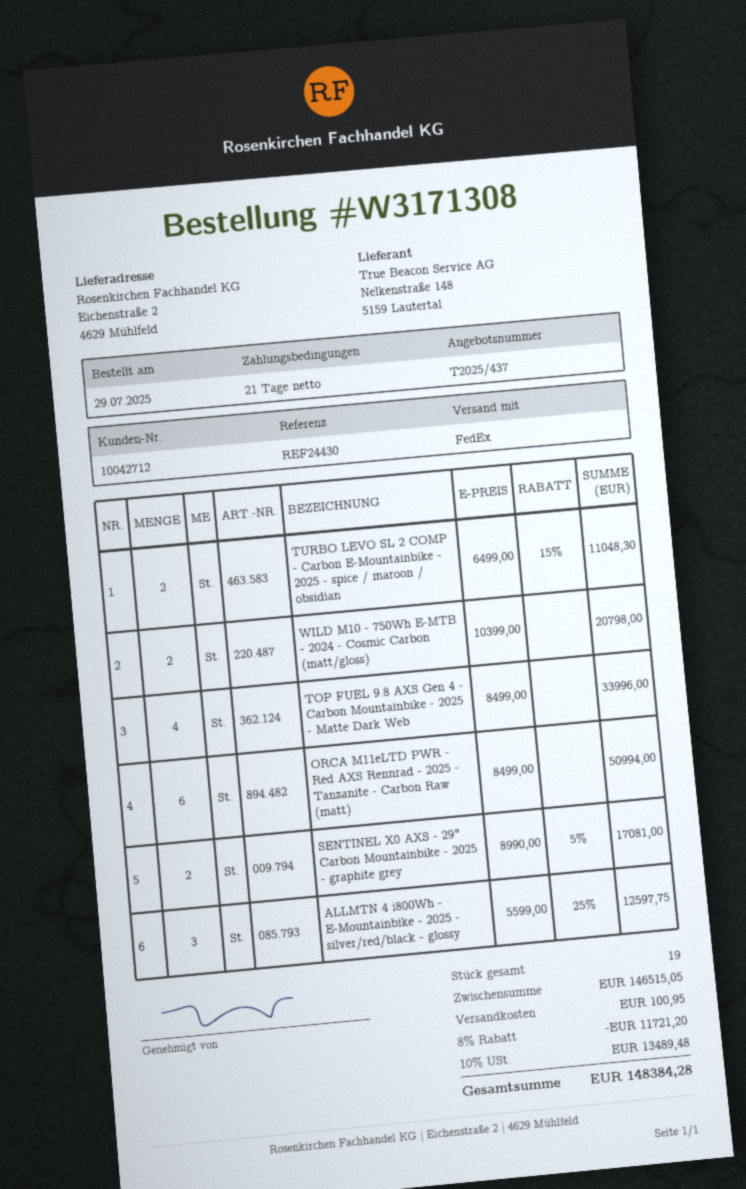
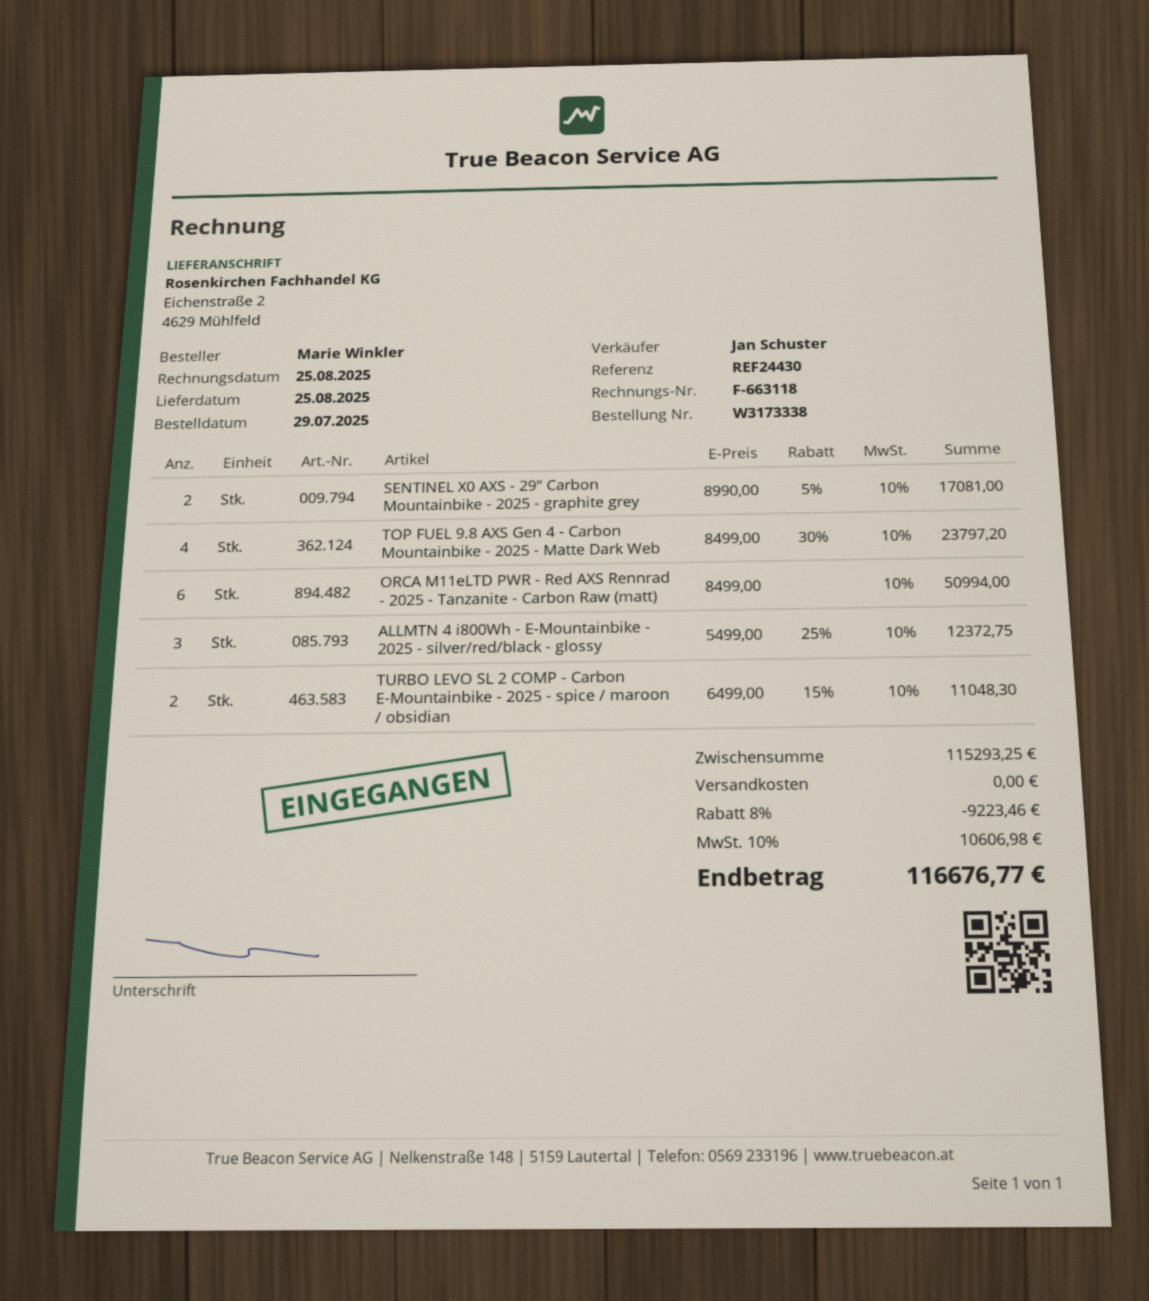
order number: W3171308 -> W3173338
WILD M10 - 750Wh E-MTB - 2024 - Cosmic Carbon (matt/gloss): 2 x 10399.00 = 20798.00 -> none
TOP FUEL 9.8 AXS Gen 4 - Carbon Mountainbike - 2025 - Matte Dark Web: 4 x 8499.00 = 33996.00 -> 4 x 8499.00 - 30% = 23797.20
ALLMTN 4 i800Wh - E-Mountainbike - 2025 - silver/red/black - glossy: 3 x 5599.00 - 25% = 12597.75 -> 3 x 5499.00 - 25% = 12372.75
subtotal: 146515.05 -> 115293.25
discount: 8% = 11721.20 -> 8% = 9223.46
shipping: 100.95 -> 0.00
tax: 10% = 13489.48 -> 10% = 10606.98
total: 148384.28 -> 116676.77

